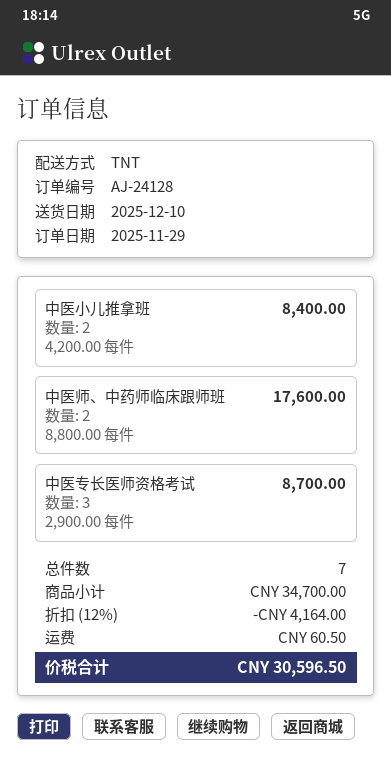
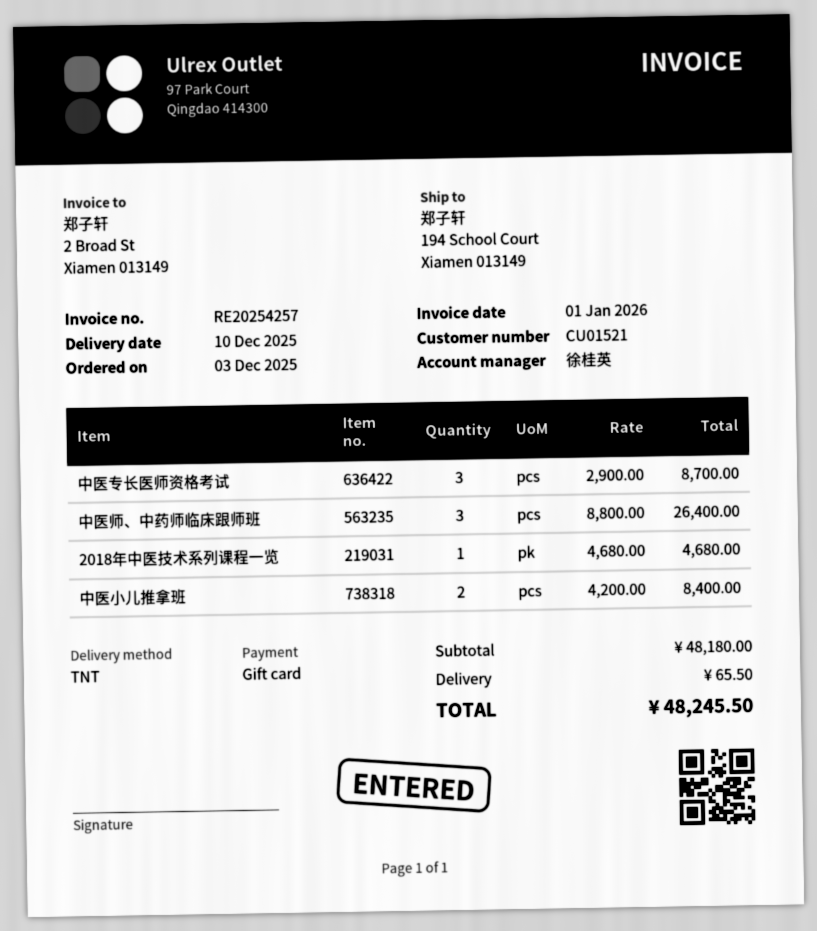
order date: 2025-11-29 -> 2025-12-03
中医师、中药师临床跟师班: 2 x 8800.00 = 17600.00 -> 3 x 8800.00 = 26400.00
2018年中医技术系列课程一览: none -> 1 x 4680.00 = 4680.00
subtotal: 34700.00 -> 48180.00
discount: 12% = 4164.00 -> none
shipping: 60.50 -> 65.50
total: 30596.50 -> 48245.50

